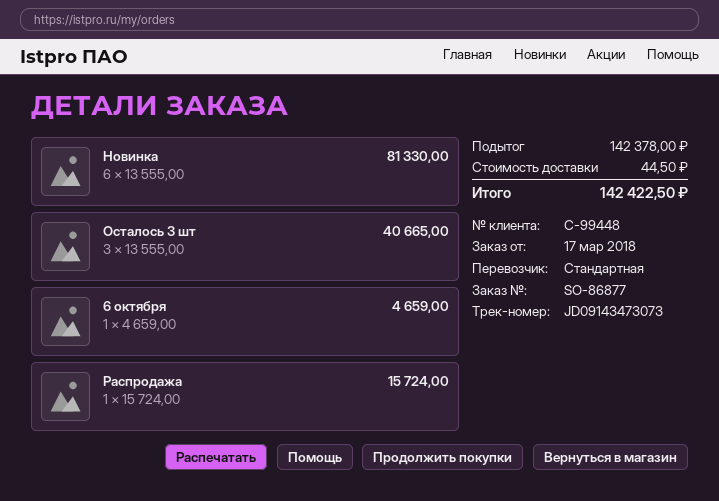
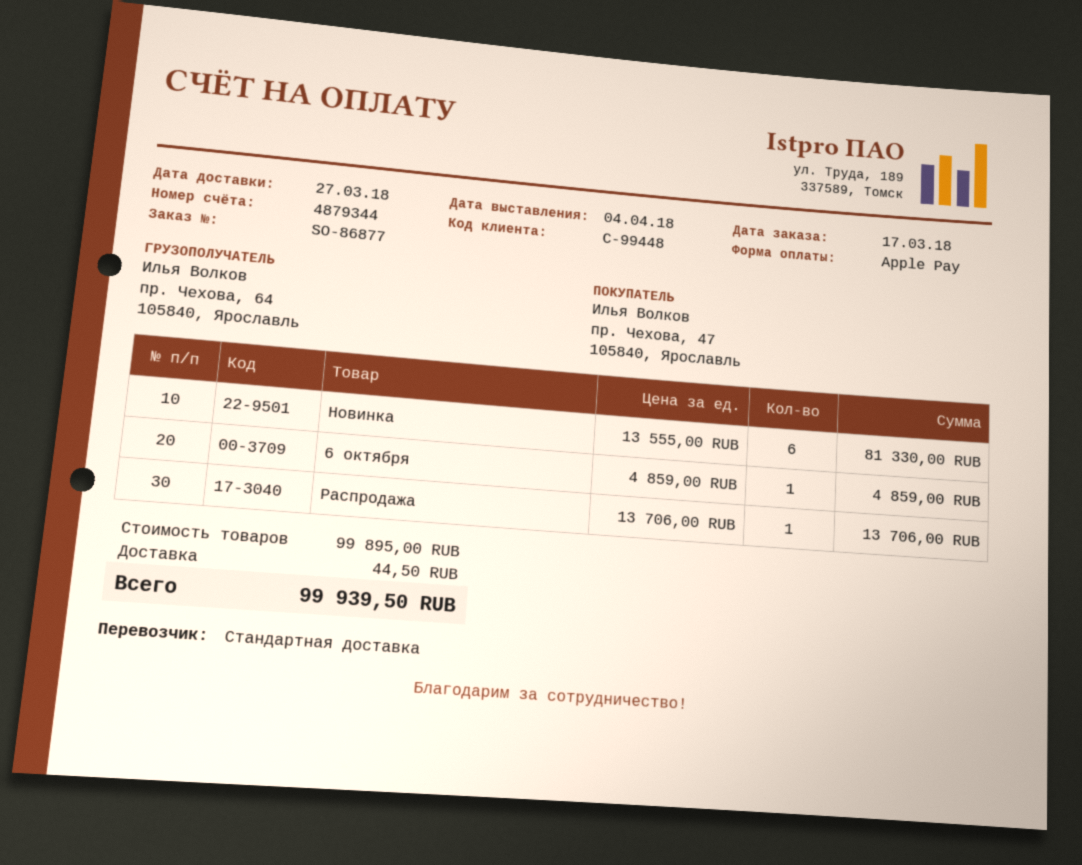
Осталось 3 шт: 3 x 13555.00 = 40665.00 -> none
6 октября: 1 x 4659.00 = 4659.00 -> 1 x 4859.00 = 4859.00
Распродажа: 1 x 15724.00 = 15724.00 -> 1 x 13706.00 = 13706.00
subtotal: 142378.00 -> 99895.00
total: 142422.50 -> 99939.50

